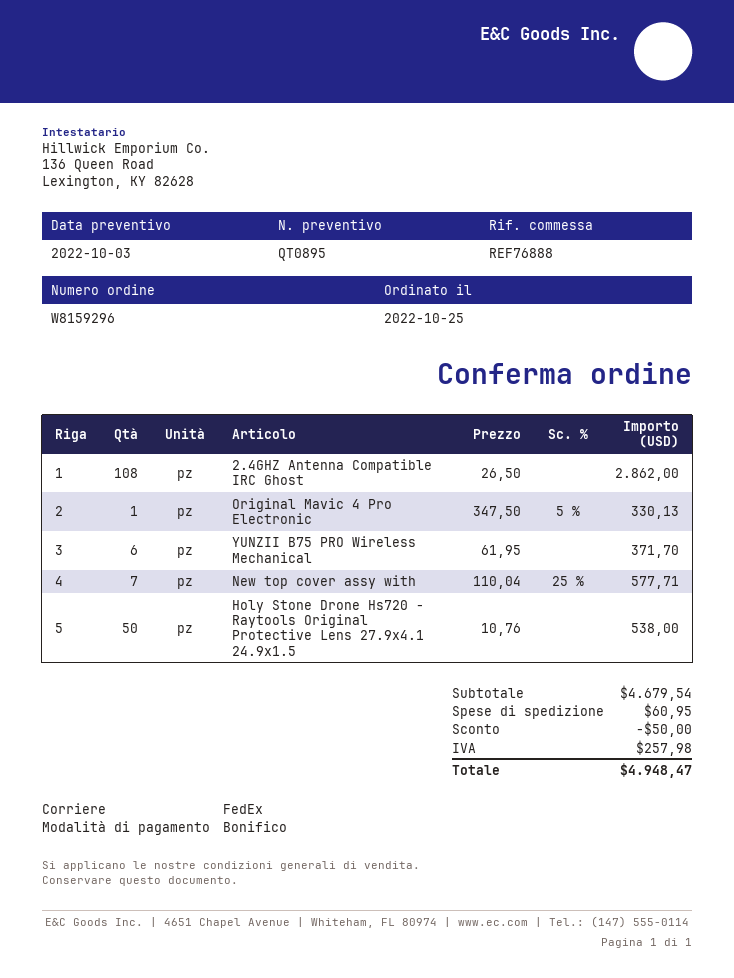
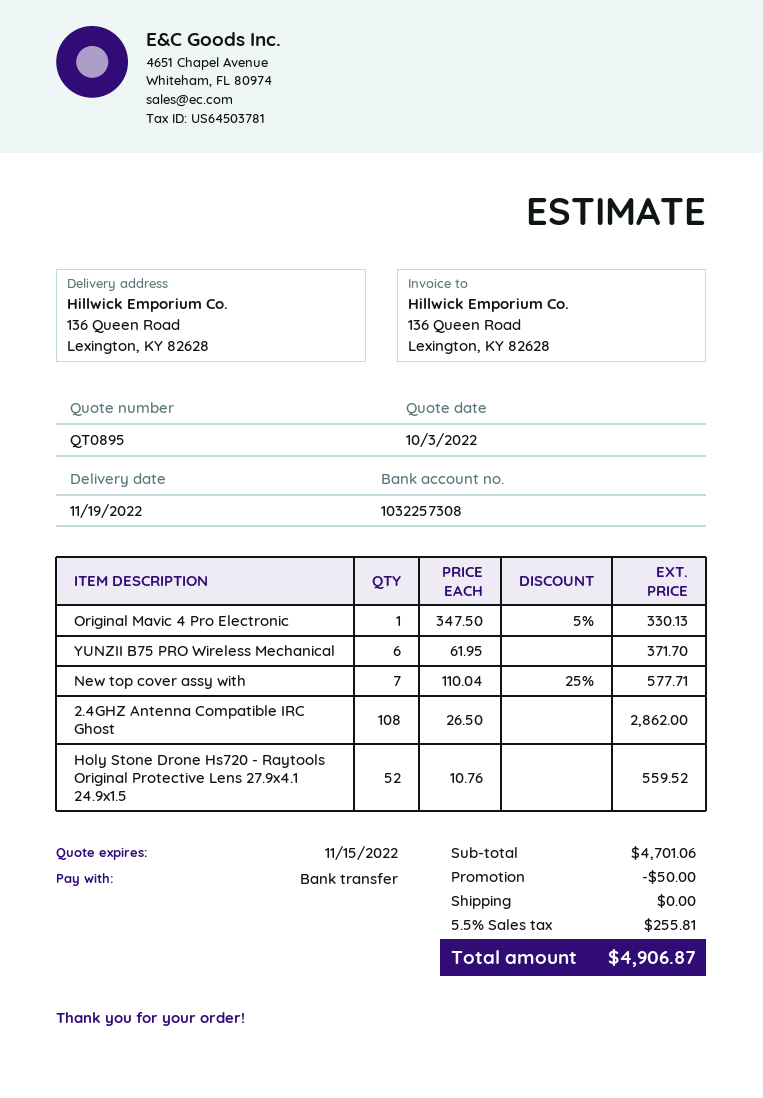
Holy Stone Drone Hs720 - Raytools Original Protective Lens 27.9x4.1 24.9x1.5: 50 x 10.76 = 538.00 -> 52 x 10.76 = 559.52
subtotal: 4679.54 -> 4701.06
shipping: 60.95 -> 0.00
tax: 257.98 -> 255.81
total: 4948.47 -> 4906.87

